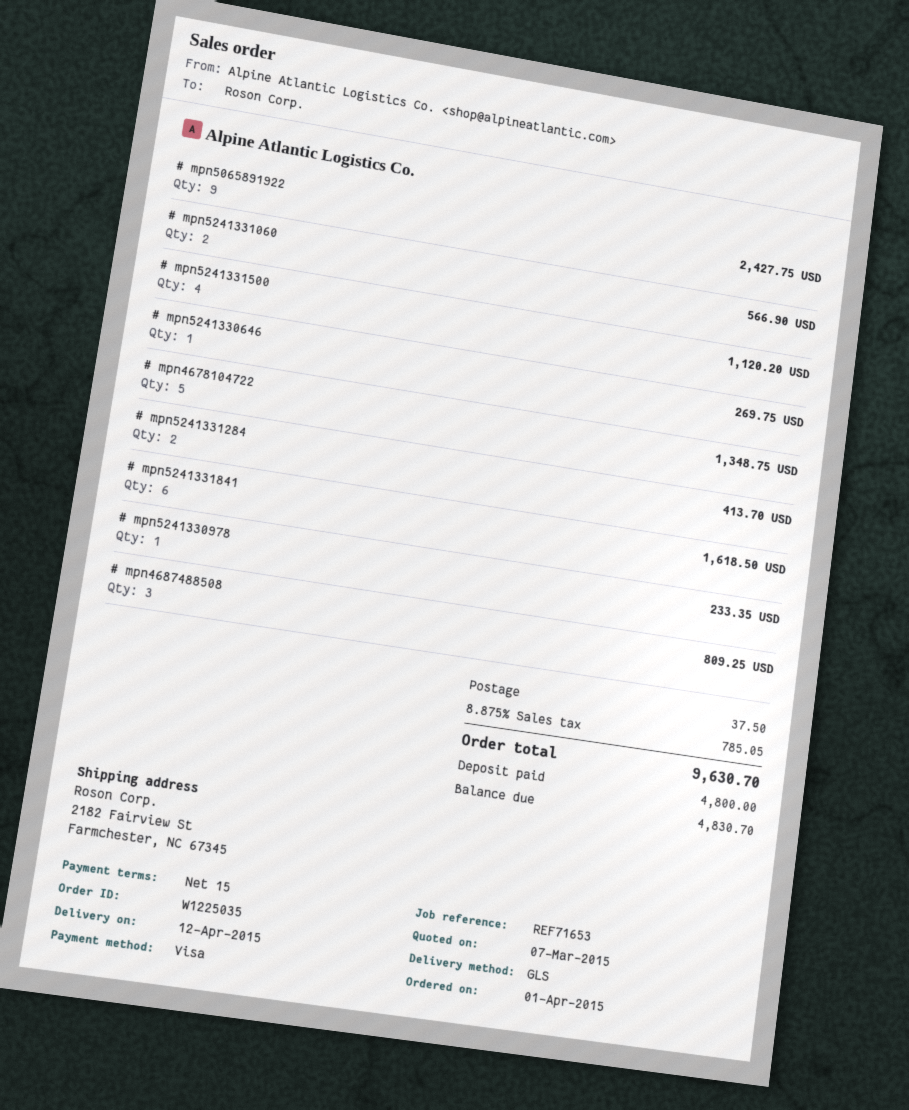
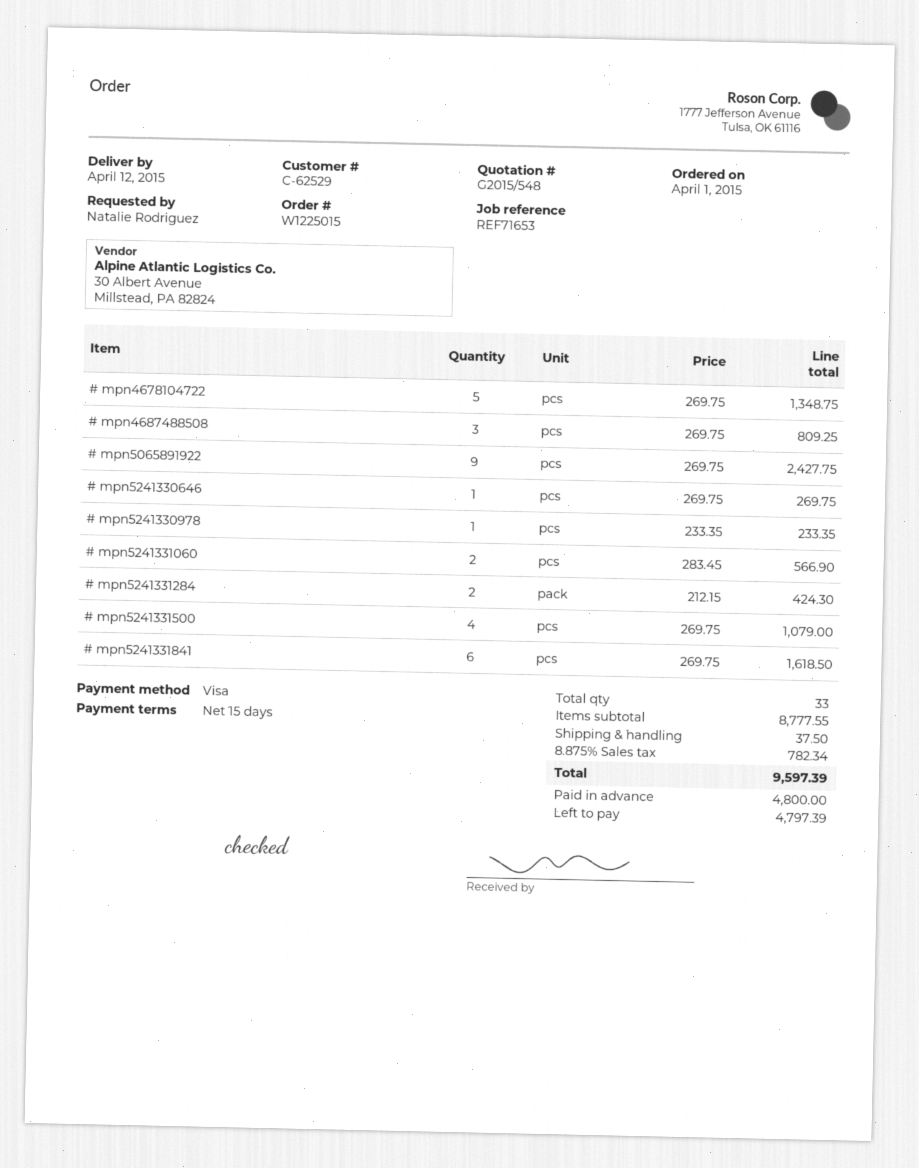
order number: W1225035 -> W1225015
# mpn5241331500: 4 for 1120.20 -> 4 for 1079.00
# mpn5241331284: 2 for 413.70 -> 2 for 424.30
tax: 8.875% = 785.05 -> 8.875% = 782.34
total: 9630.70 -> 9597.39
balance: 4830.70 -> 4797.39

